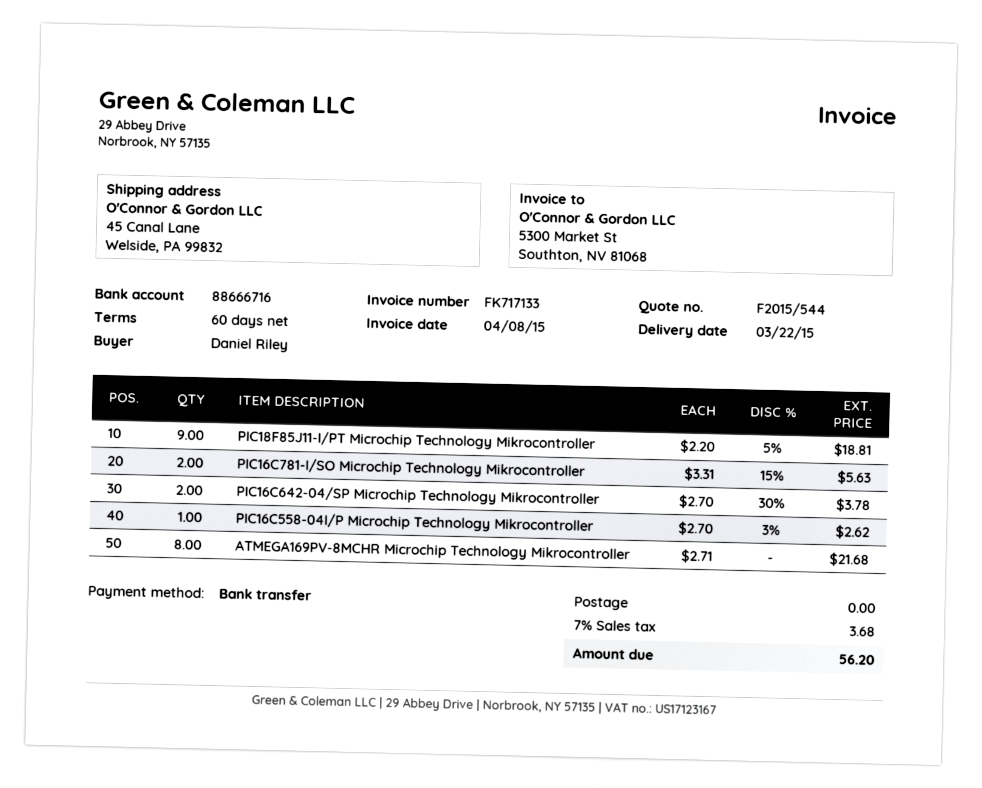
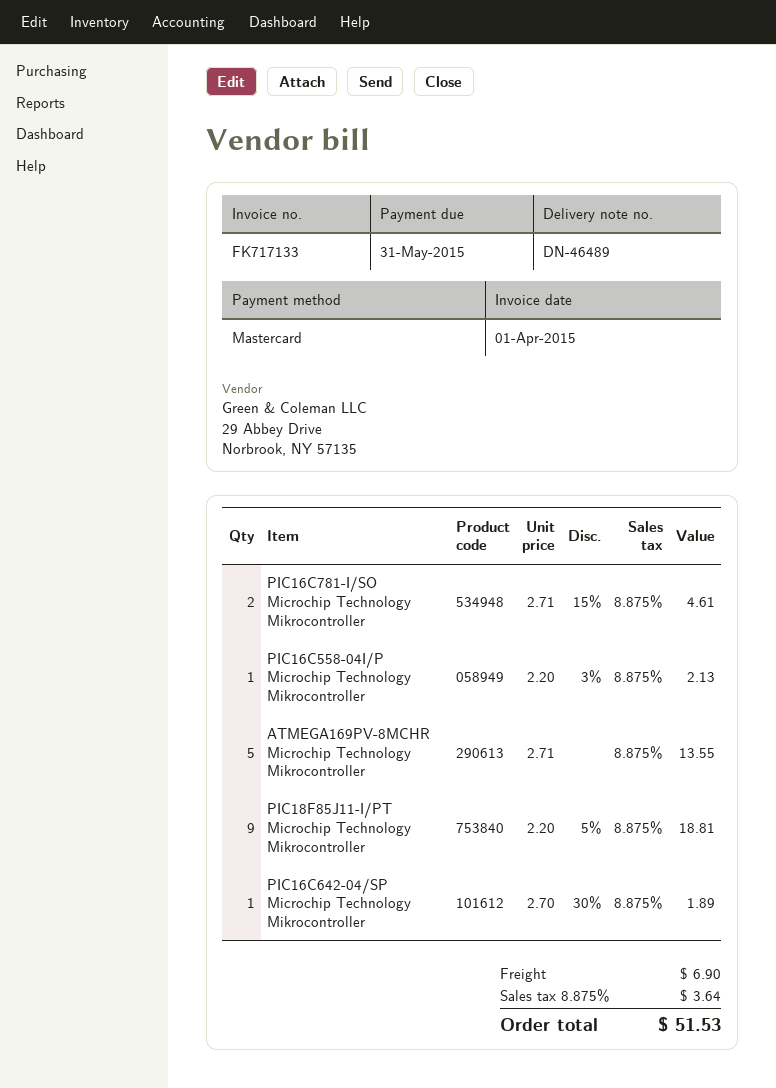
invoice date: 2015-04-08 -> 2015-04-01
payment method: bank transfer -> Mastercard
PIC16C781-I/SO Microchip Technology Mikrocontroller: 2 x 3.31 - 15% = 5.63 -> 2 x 2.71 - 15% = 4.61
PIC16C642-04/SP Microchip Technology Mikrocontroller: 2 x 2.70 - 30% = 3.78 -> 1 x 2.70 - 30% = 1.89
PIC16C558-04I/P Microchip Technology Mikrocontroller: 1 x 2.70 - 3% = 2.62 -> 1 x 2.20 - 3% = 2.13
ATMEGA169PV-8MCHR Microchip Technology Mikrocontroller: 8 x 2.71 = 21.68 -> 5 x 2.71 = 13.55
shipping: 0.00 -> 6.90
tax: 7% = 3.68 -> 8.875% = 3.64
total: 56.20 -> 51.53

